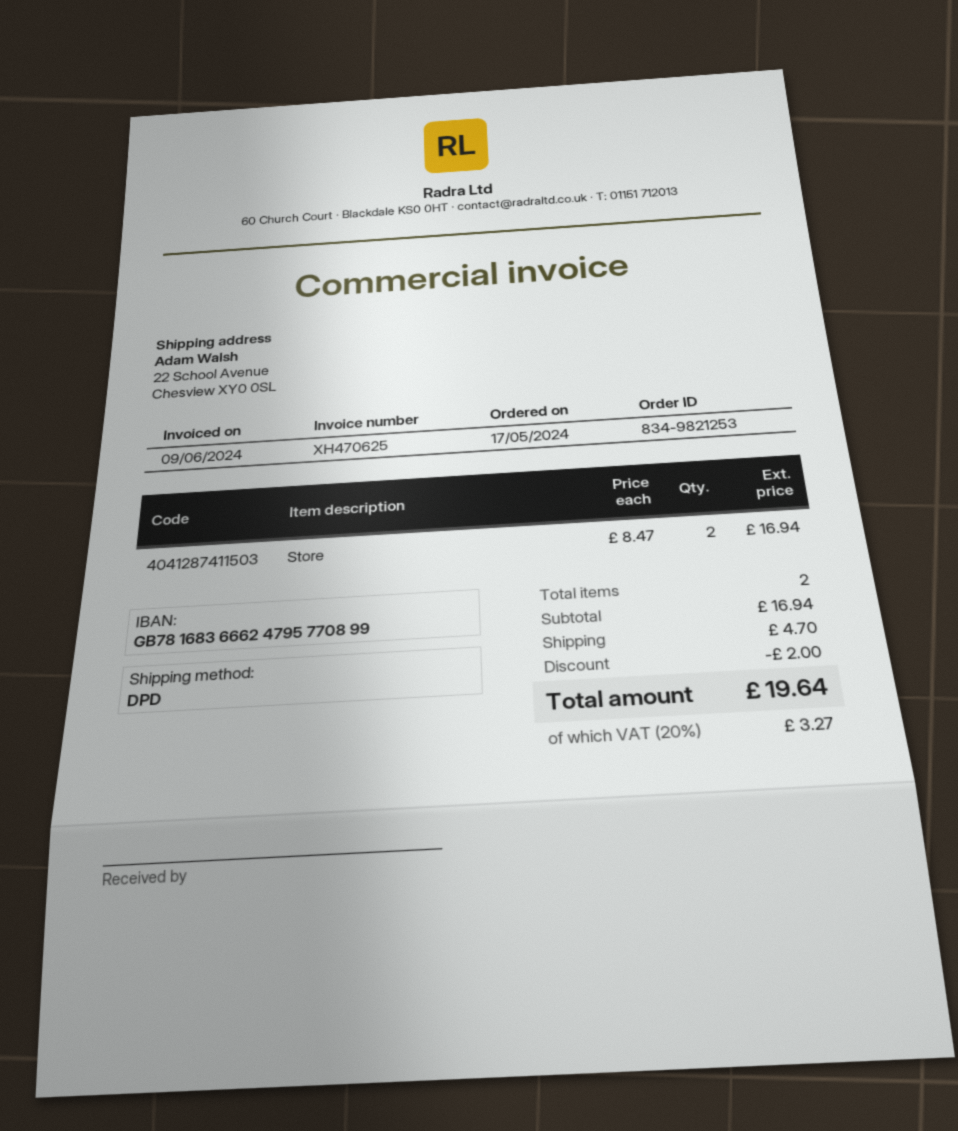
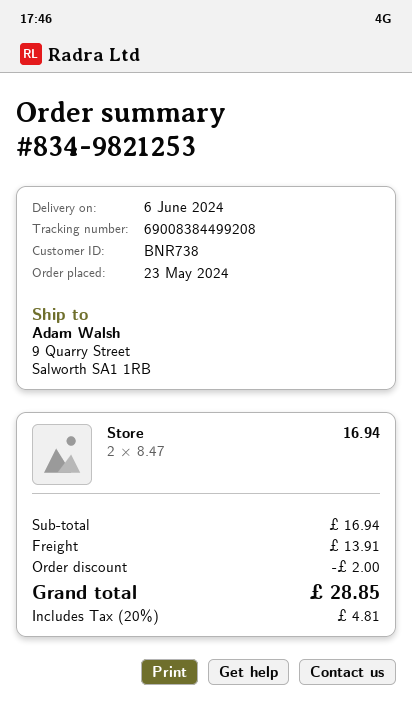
order date: 2024-05-17 -> 2024-05-23
ship to: 22 School Avenue, Chesview XY0 0SL -> 9 Quarry Street, Salworth SA1 1RB
shipping: 4.70 -> 13.91
tax: 20% = 3.27 -> 20% = 4.81
total: 19.64 -> 28.85

